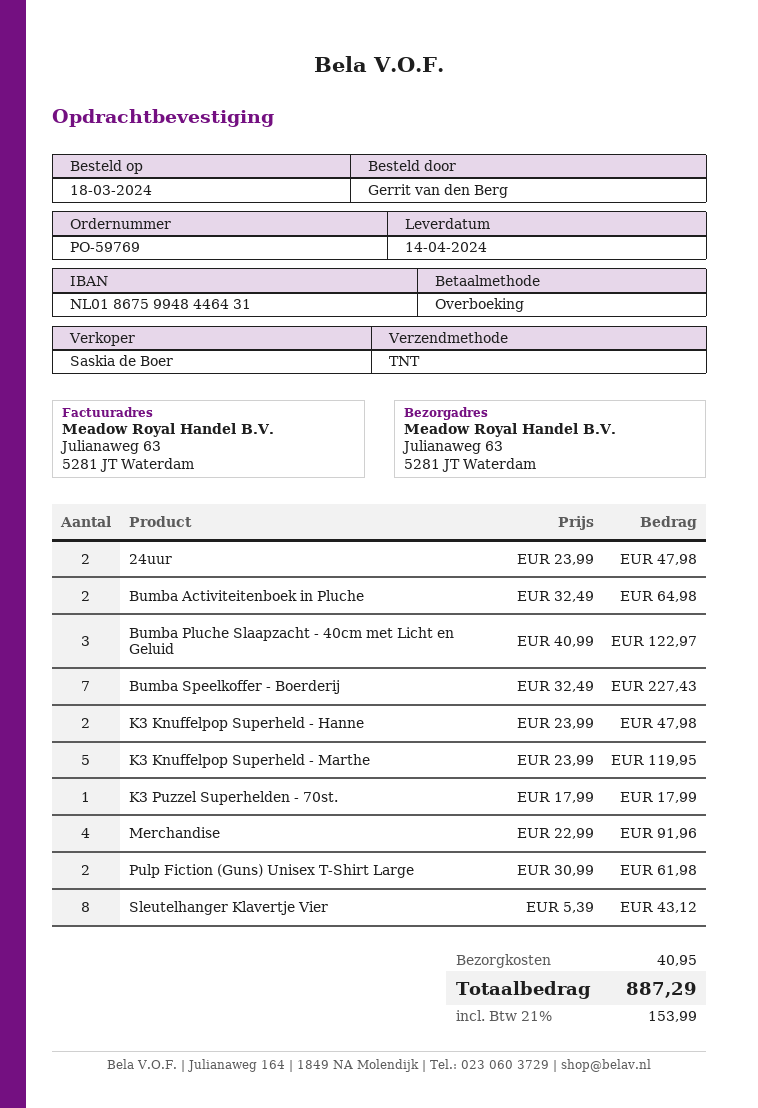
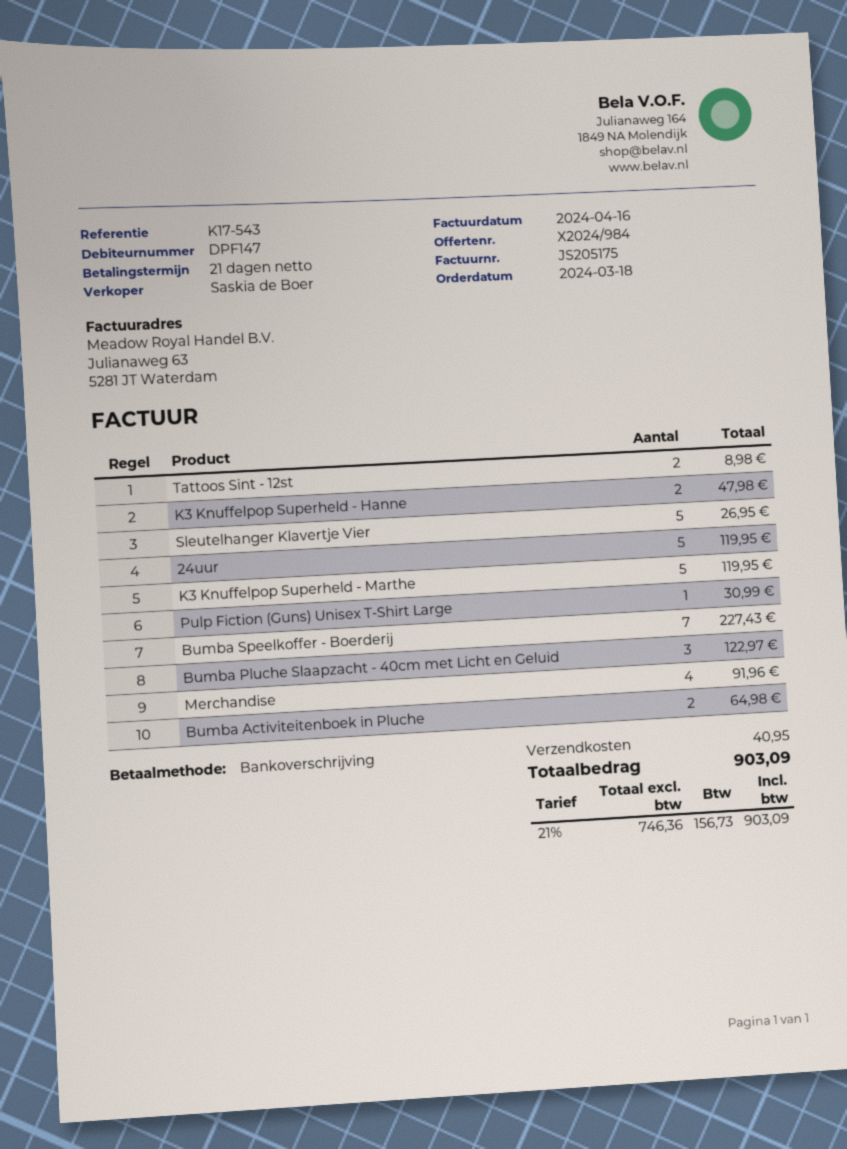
24uur: 2 for 47.98 -> 5 for 119.95
K3 Puzzel Superhelden - 70st.: 1 for 17.99 -> none
Pulp Fiction (Guns) Unisex T-Shirt Large: 2 for 61.98 -> 1 for 30.99
Sleutelhanger Klavertje Vier: 8 for 43.12 -> 5 for 26.95
Tattoos Sint - 12st: none -> 2 for 8.98
tax: 21% = 153.99 -> 21% = 156.73
total: 887.29 -> 903.09

